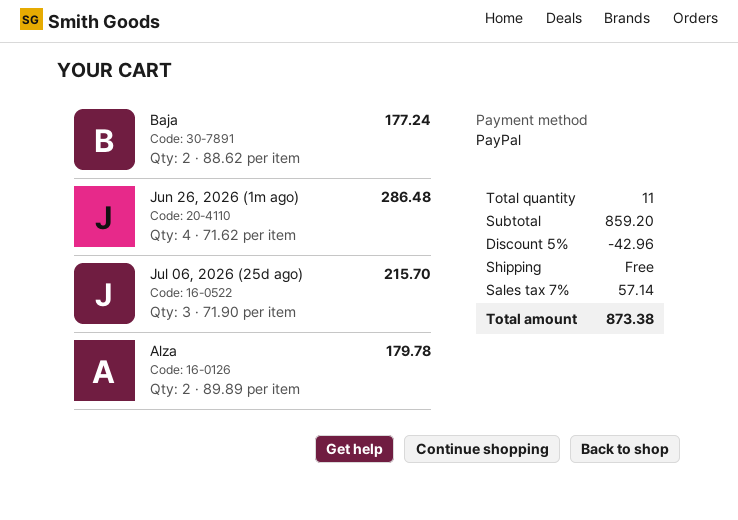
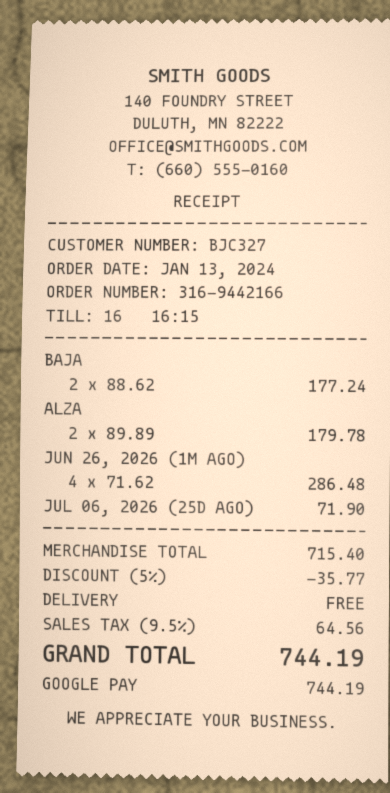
payment method: PayPal -> Google Pay
Jul 06, 2026 (25d ago): 3 x 71.90 = 215.70 -> 1 x 71.90 = 71.90
subtotal: 859.20 -> 715.40
discount: 5% = 42.96 -> 5% = 35.77
tax: 7% = 57.14 -> 9.5% = 64.56
total: 873.38 -> 744.19

